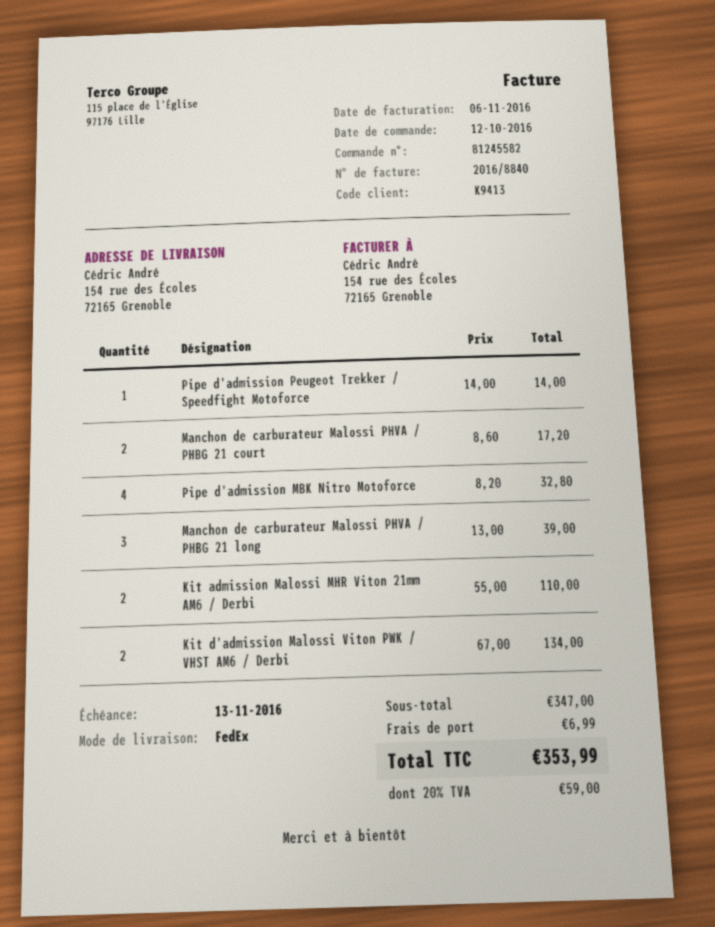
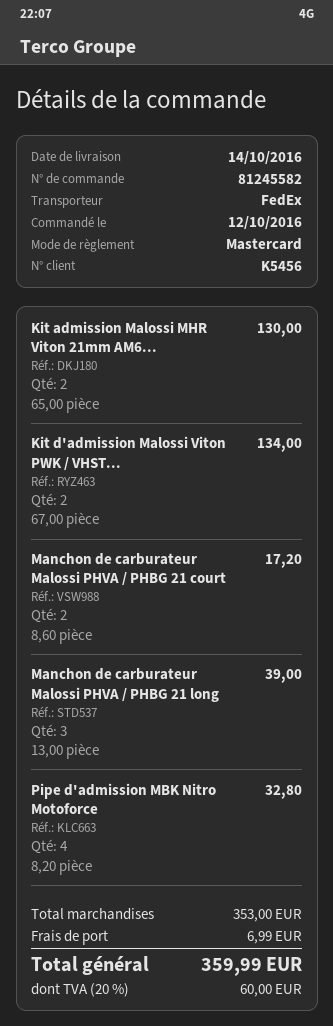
customer number: K9413 -> K5456
Pipe d'admission Peugeot Trekker / Speedfight Motoforce: 1 x 14.00 = 14.00 -> none
Kit admission Malossi MHR Viton 21mm AM6 / Derbi: 2 x 55.00 = 110.00 -> 2 x 65.00 = 130.00
subtotal: 347.00 -> 353.00
tax: 20% = 59.00 -> 20% = 60.00
total: 353.99 -> 359.99

